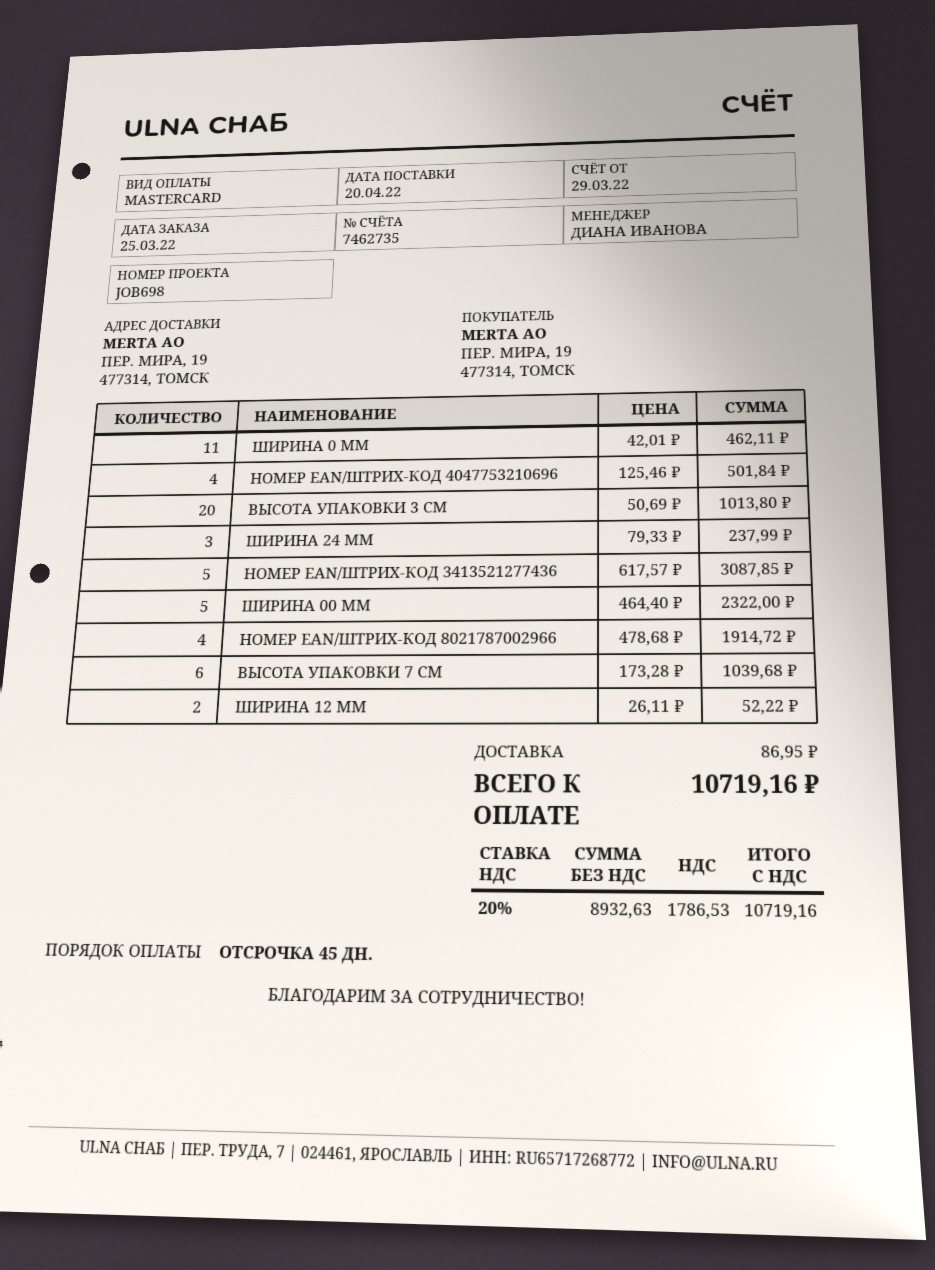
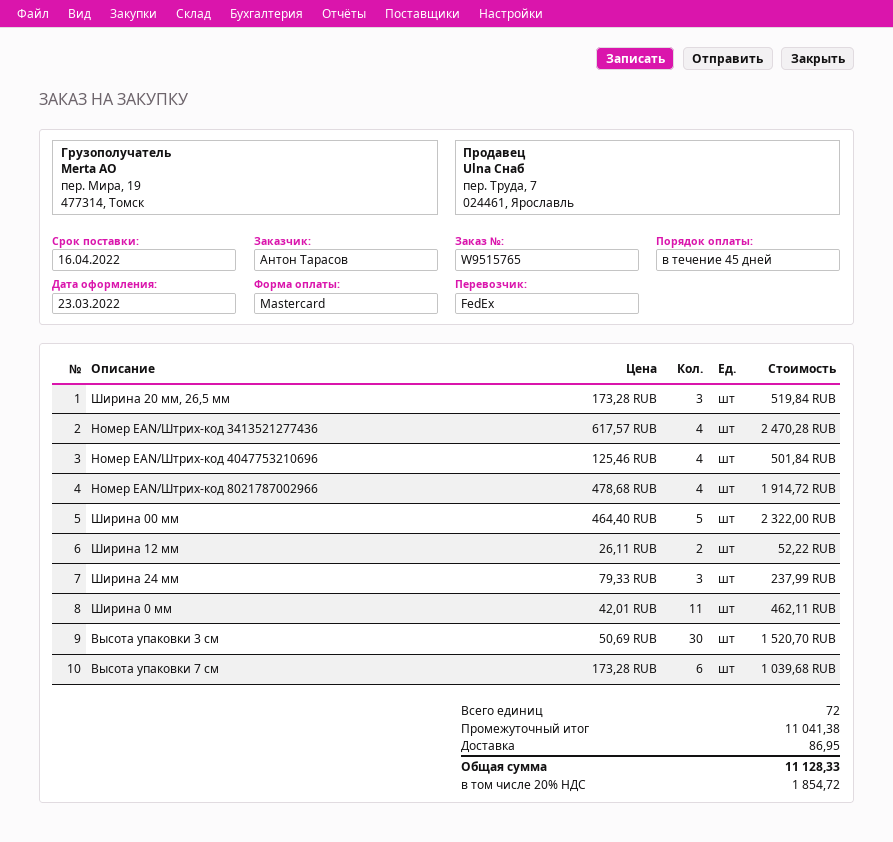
order date: 2022-03-25 -> 2022-03-23
delivery date: 2022-04-20 -> 2022-04-16
ВЫСОТА УПАКОВКИ 3 СМ: 20 x 50.69 = 1013.80 -> 30 x 50.69 = 1520.70
НОМЕР EAN/ШТРИХ-КОД 3413521277436: 5 x 617.57 = 3087.85 -> 4 x 617.57 = 2470.28
Ширина 20 мм, 26,5 мм: none -> 3 x 173.28 = 519.84
tax: 20% = 1786.53 -> 20% = 1854.72
total: 10719.16 -> 11128.33

